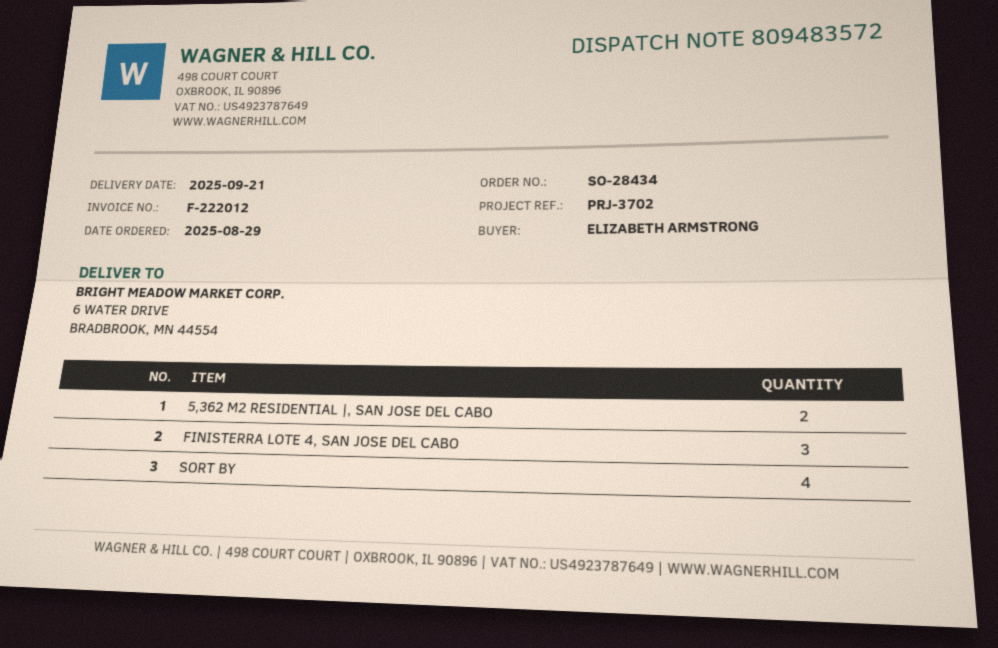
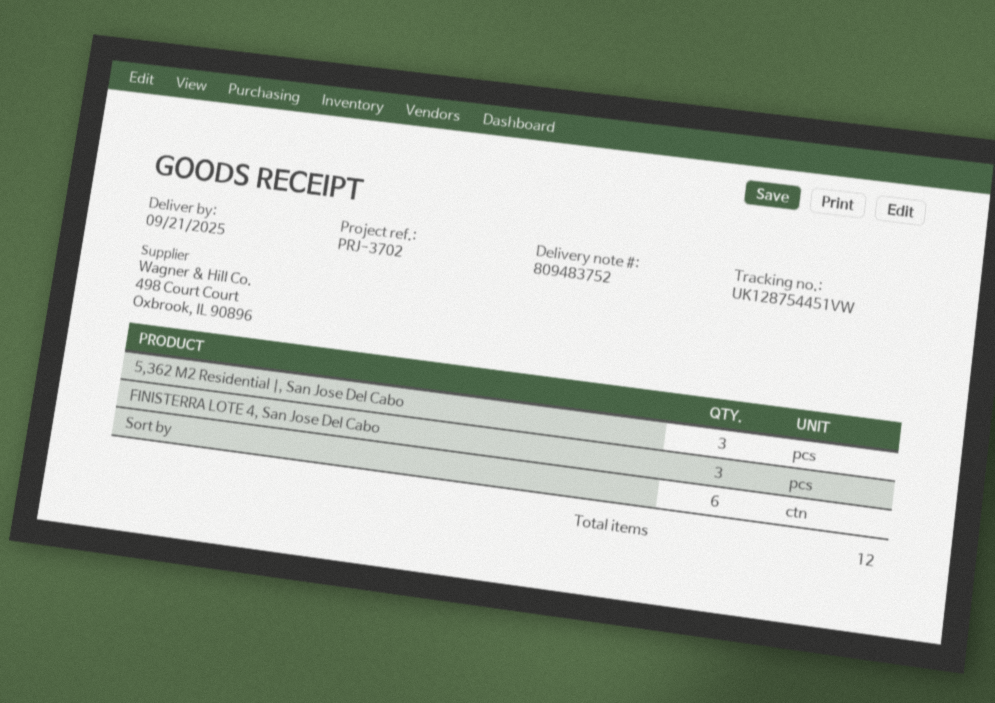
delivery note number: 809483572 -> 809483752
5,362 M2 RESIDENTIAL |, SAN JOSE DEL CABO: 2 -> 3
SORT BY: 4 -> 6

